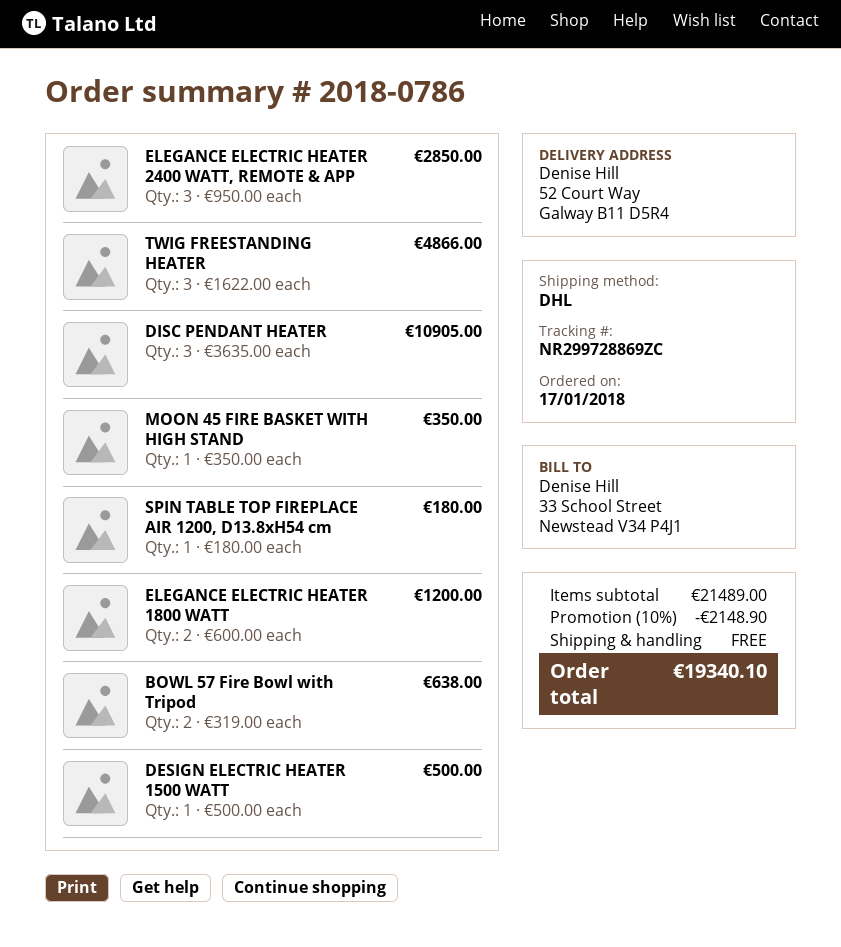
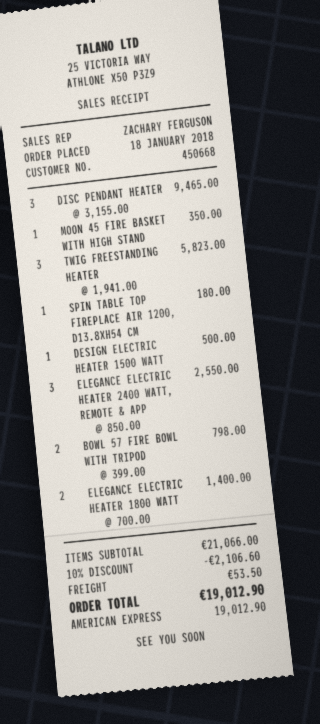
order date: 2018-01-17 -> 2018-01-18
ELEGANCE ELECTRIC HEATER 2400 WATT, REMOTE & APP: 3 x 950.00 = 2850.00 -> 3 x 850.00 = 2550.00
TWIG FREESTANDING HEATER: 3 x 1622.00 = 4866.00 -> 3 x 1941.00 = 5823.00
DISC PENDANT HEATER: 3 x 3635.00 = 10905.00 -> 3 x 3155.00 = 9465.00
ELEGANCE ELECTRIC HEATER 1800 WATT: 2 x 600.00 = 1200.00 -> 2 x 700.00 = 1400.00
BOWL 57 Fire Bowl with Tripod: 2 x 319.00 = 638.00 -> 2 x 399.00 = 798.00
subtotal: 21489.00 -> 21066.00
discount: 10% = 2148.90 -> 10% = 2106.60
shipping: 0.00 -> 53.50
total: 19340.10 -> 19012.90

